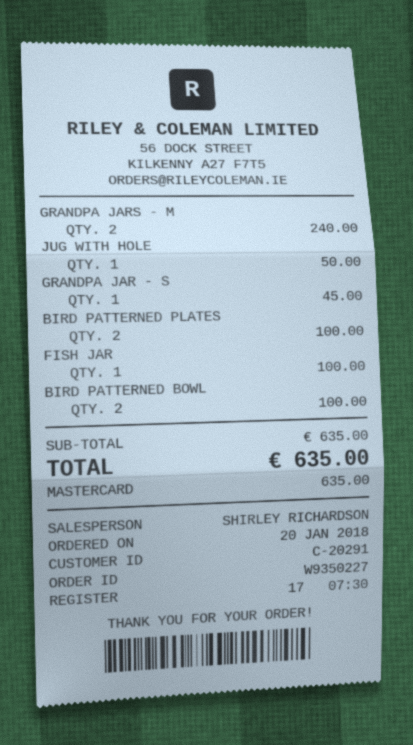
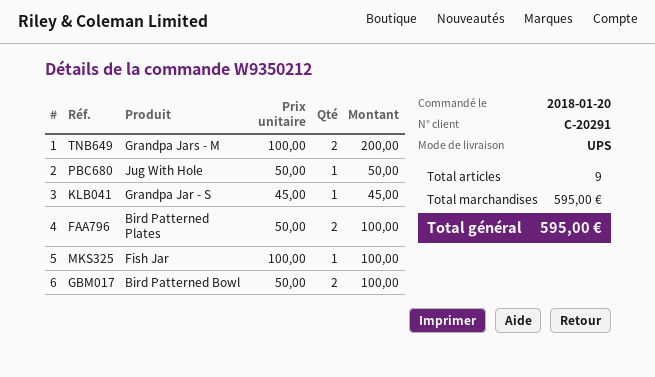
order number: W9350227 -> W9350212
GRANDPA JARS - M: 2 for 240.00 -> 2 for 200.00
subtotal: 635.00 -> 595.00
total: 635.00 -> 595.00

